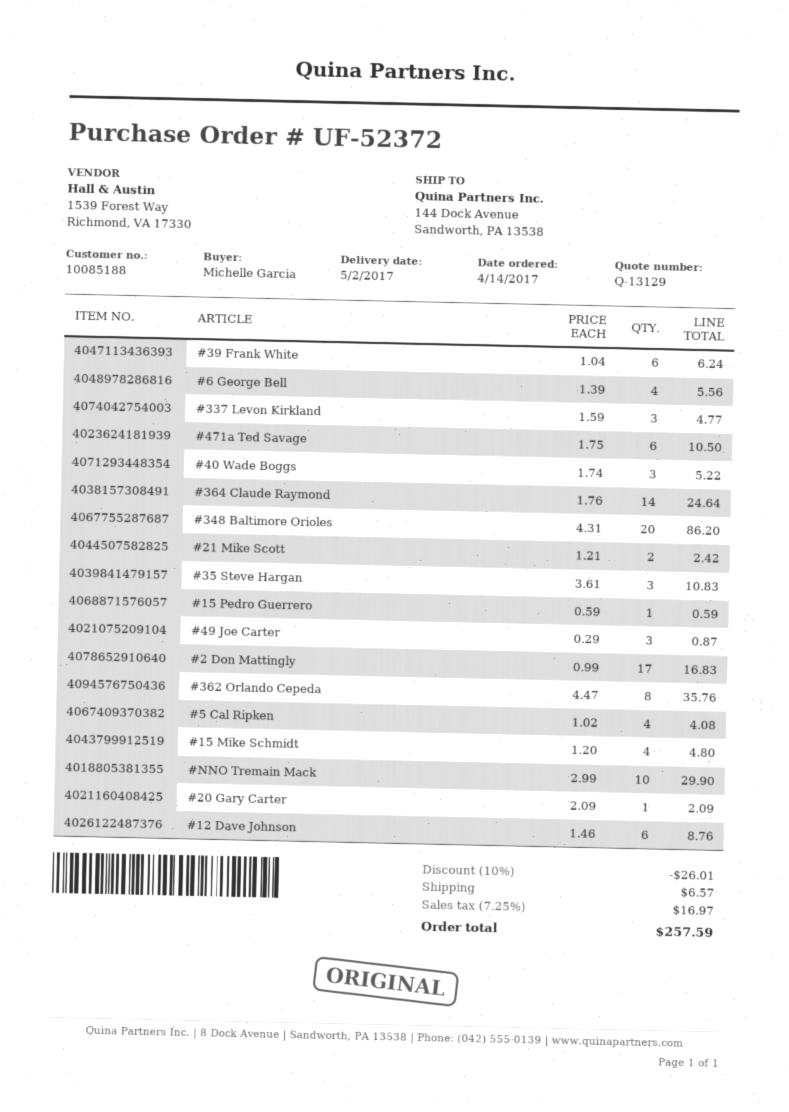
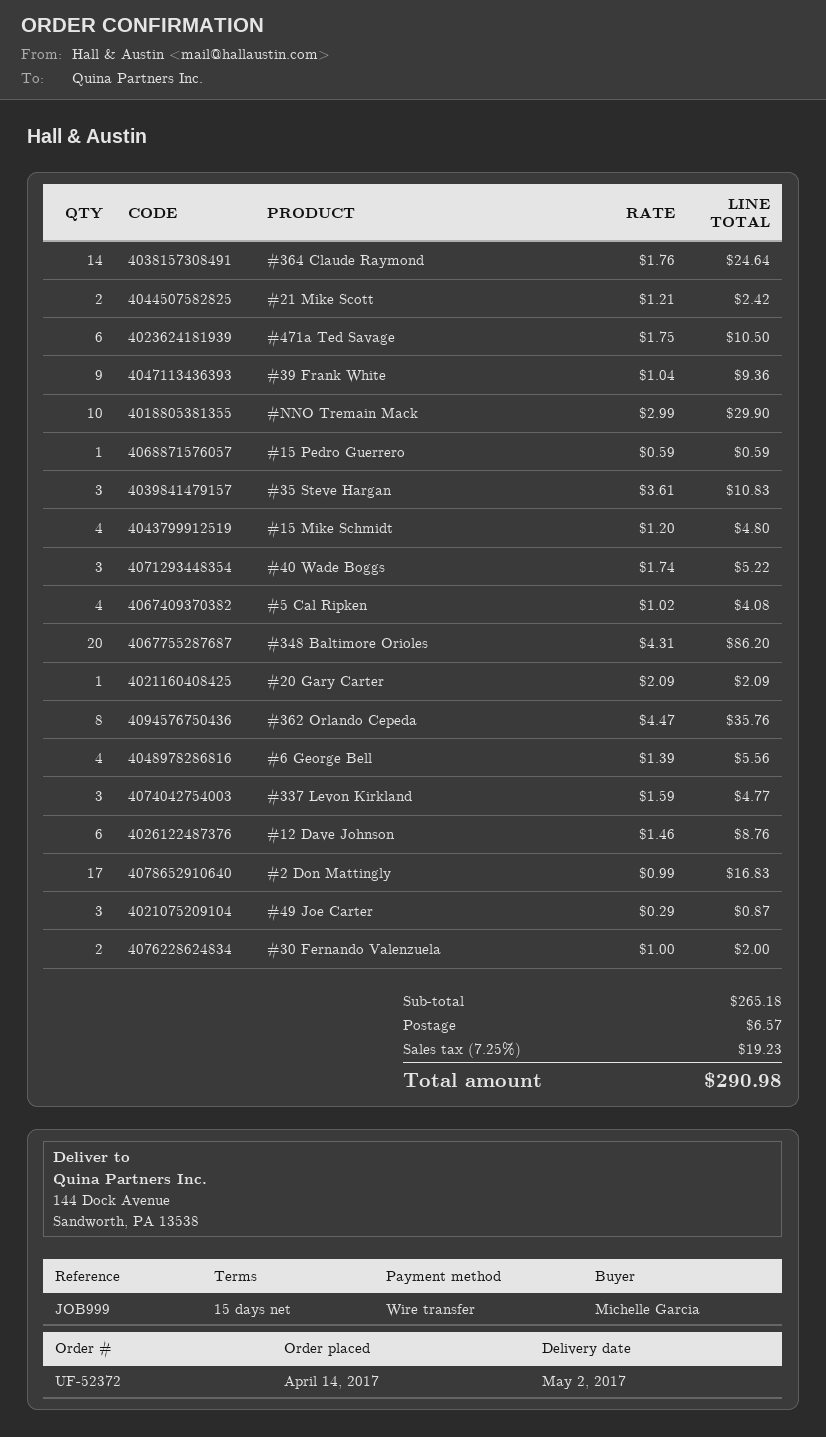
#39 Frank White: 6 x 1.04 = 6.24 -> 9 x 1.04 = 9.36
#30 Fernando Valenzuela: none -> 2 x 1.00 = 2.00
discount: 10% = 26.01 -> none
tax: 7.25% = 16.97 -> 7.25% = 19.23
total: 257.59 -> 290.98

